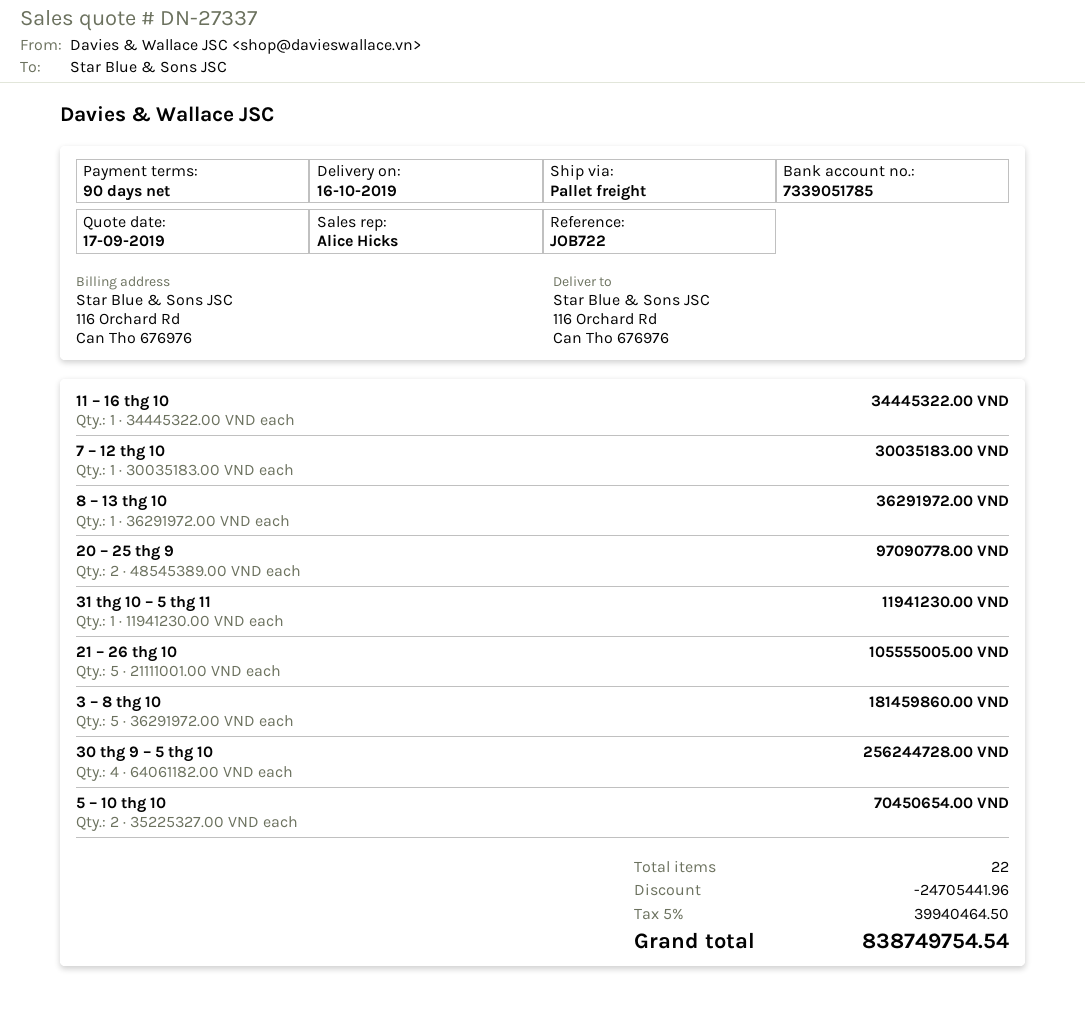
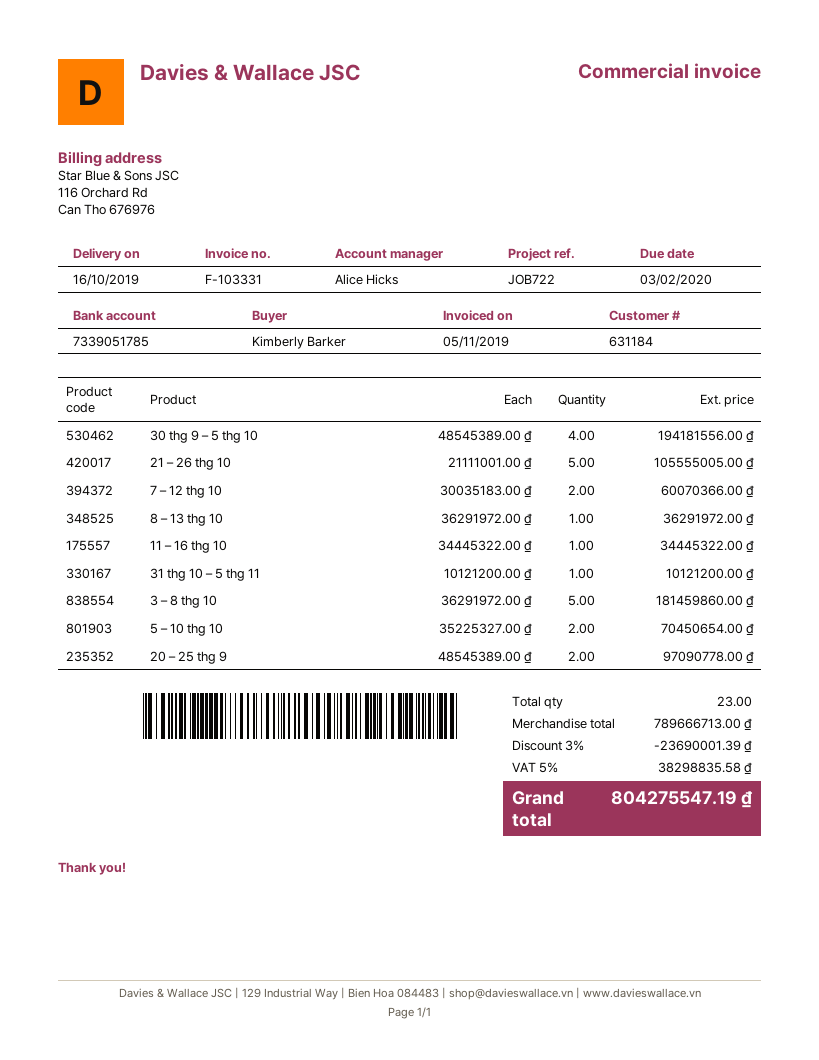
7 – 12 thg 10: 1 x 30035183.00 = 30035183.00 -> 2 x 30035183.00 = 60070366.00
31 thg 10 – 5 thg 11: 1 x 11941230.00 = 11941230.00 -> 1 x 10121200.00 = 10121200.00
30 thg 9 – 5 thg 10: 4 x 64061182.00 = 256244728.00 -> 4 x 48545389.00 = 194181556.00
total quantity: 22 -> 23
discount: 24705441.96 -> 23690001.39
tax: 5% = 39940464.50 -> 5% = 38298835.58
total: 838749754.54 -> 804275547.19

